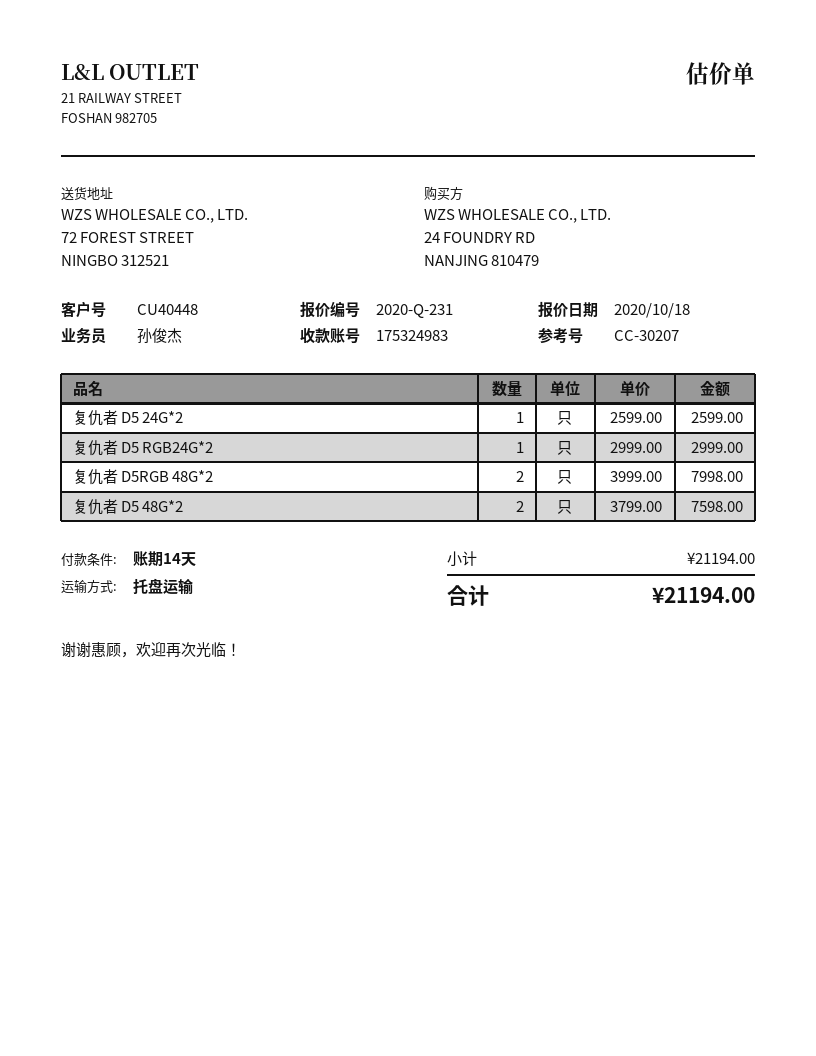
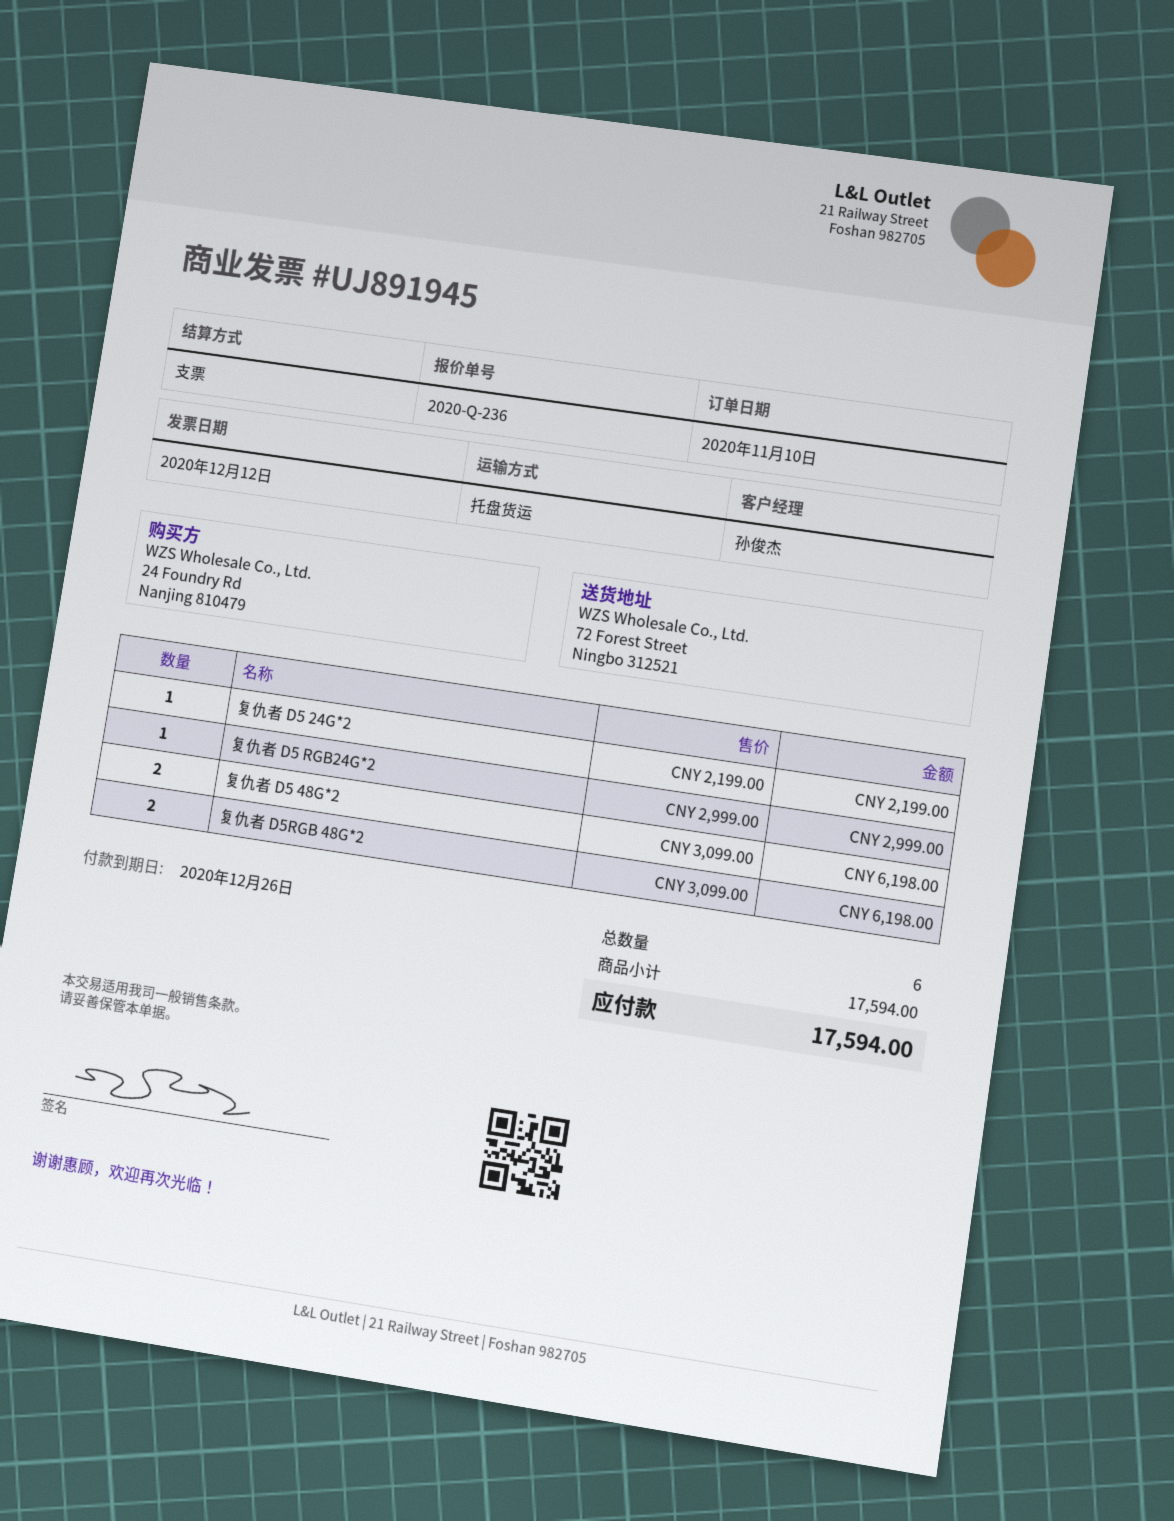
quote number: 2020-Q-231 -> 2020-Q-236
复仇者 D5 24G*2: 1 x 2599.00 = 2599.00 -> 1 x 2199.00 = 2199.00
复仇者 D5RGB 48G*2: 2 x 3999.00 = 7998.00 -> 2 x 3099.00 = 6198.00
复仇者 D5 48G*2: 2 x 3799.00 = 7598.00 -> 2 x 3099.00 = 6198.00
subtotal: 21194.00 -> 17594.00
total: 21194.00 -> 17594.00

